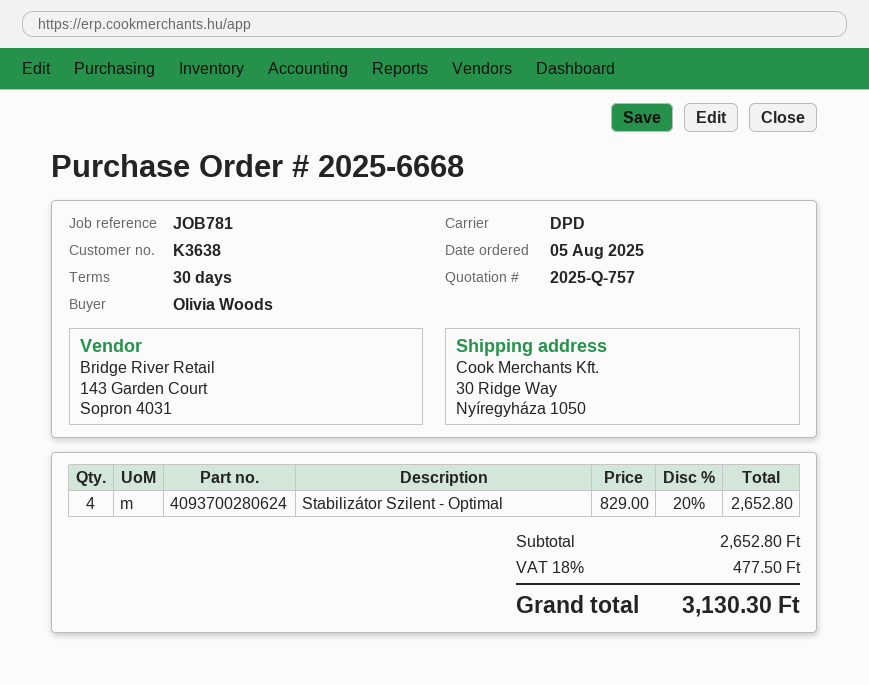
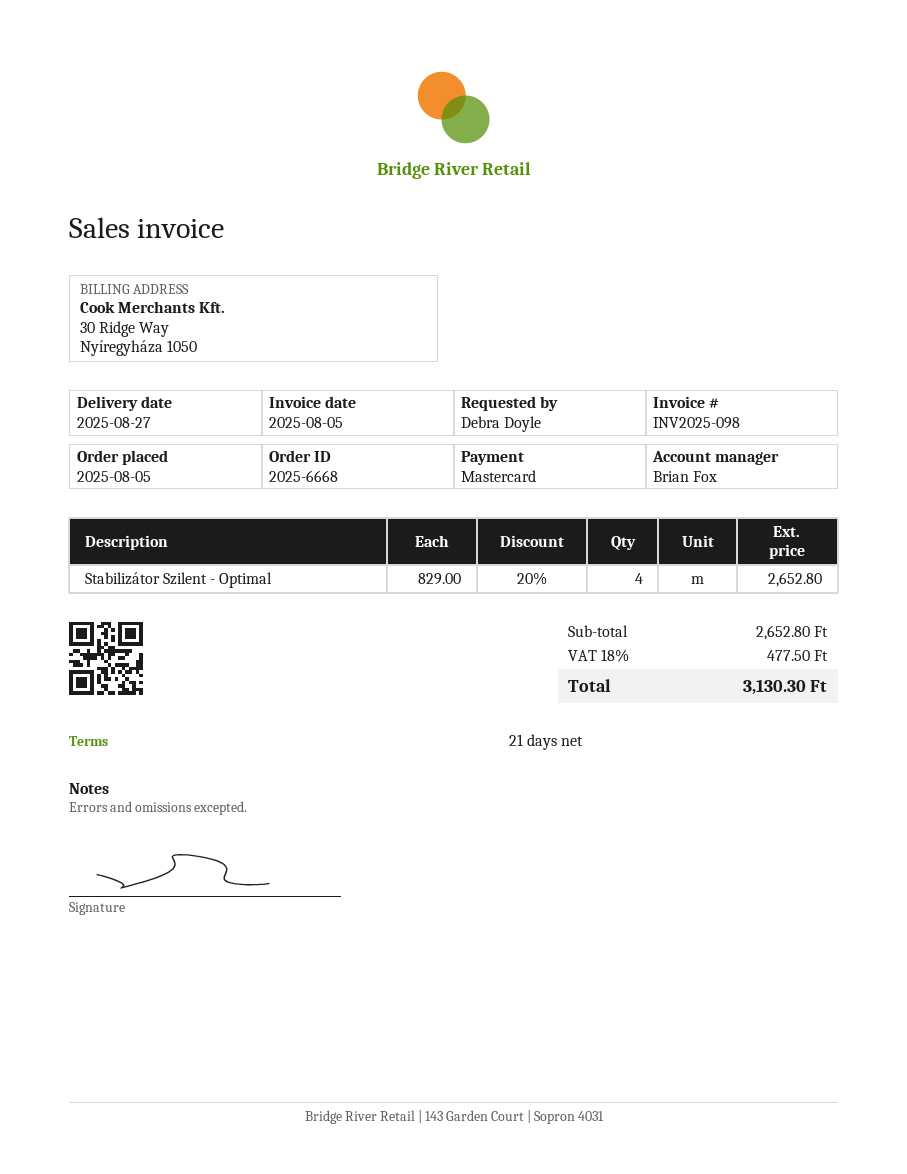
payment terms: 30 days -> 21 days
ordered by: Olivia Woods -> Debra Doyle

